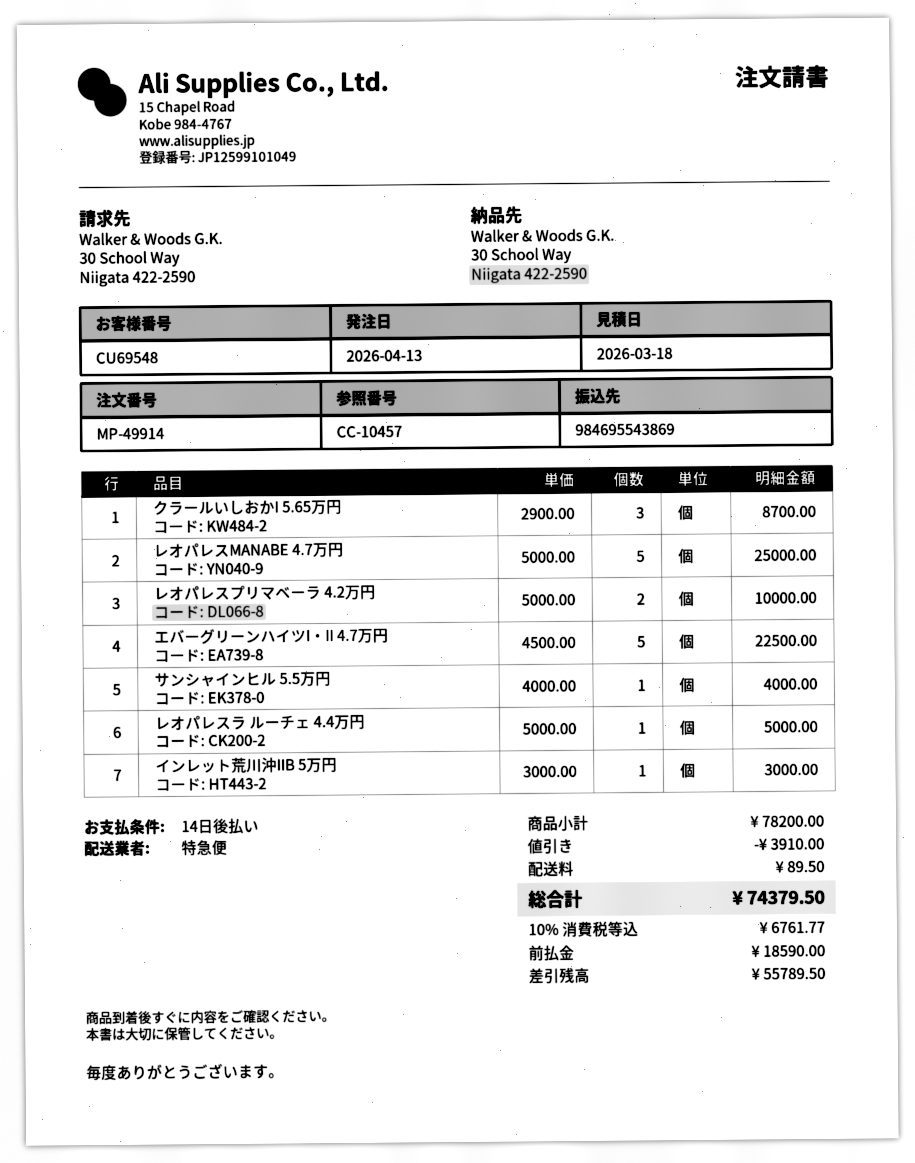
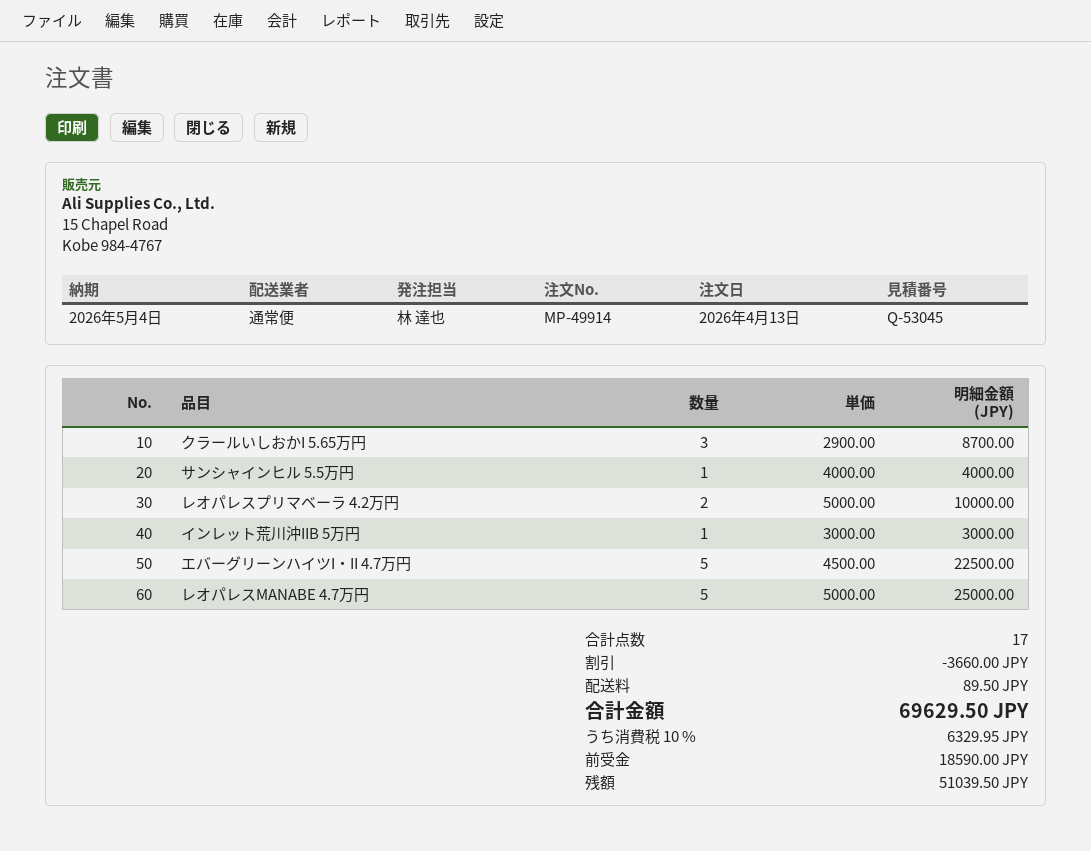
shipping method: express -> standard
レオパレスラ ルーチェ 4.4万円: 1 x 5000.00 = 5000.00 -> none
discount: 3910.00 -> 3660.00
tax: 10% = 6761.77 -> 10% = 6329.95
total: 74379.50 -> 69629.50
balance: 55789.50 -> 51039.50

